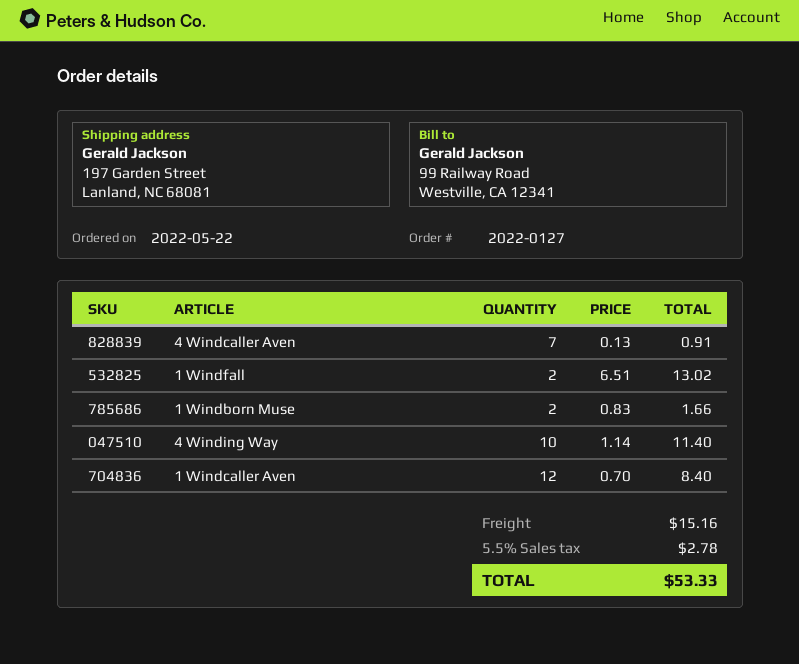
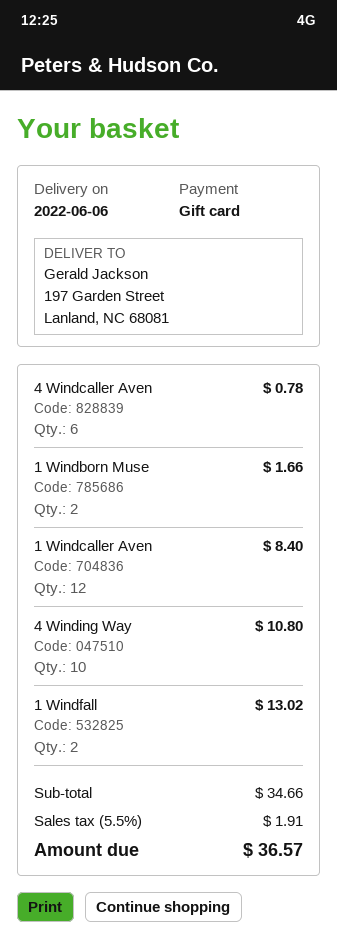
4 Windcaller Aven: 7 for 0.91 -> 6 for 0.78
4 Winding Way: 10 for 11.40 -> 10 for 10.80
shipping: 15.16 -> none
tax: 5.5% = 2.78 -> 5.5% = 1.91
total: 53.33 -> 36.57

